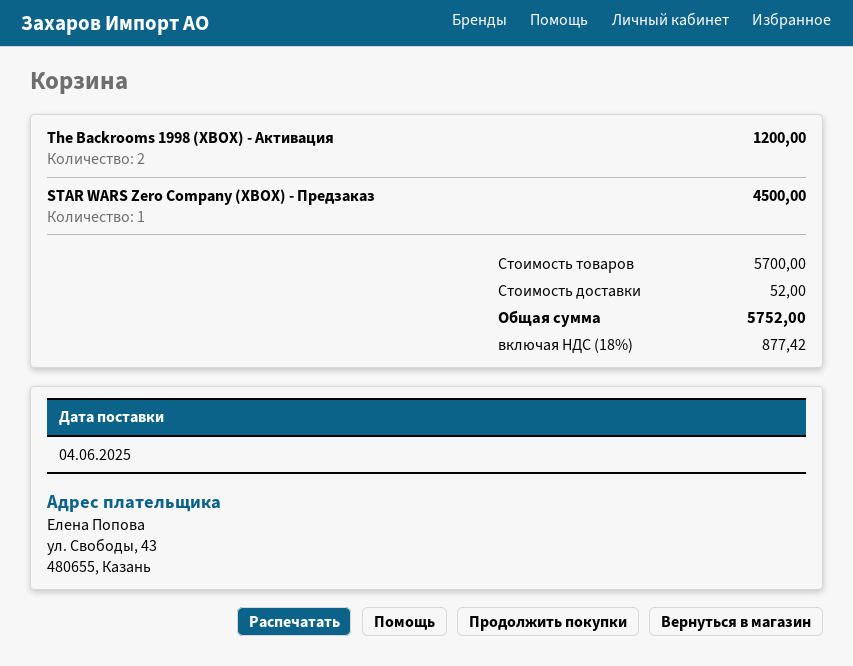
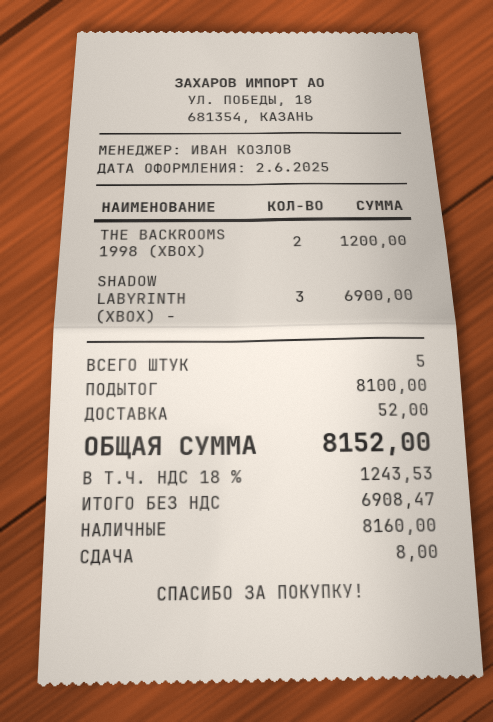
STAR WARS Zero Company (XBOX) - Предзаказ: 1 for 4500.00 -> none
SHADOW LABYRINTH (XBOX) -: none -> 3 for 6900.00
subtotal: 5700.00 -> 8100.00
tax: 18% = 877.42 -> 18% = 1243.53
total: 5752.00 -> 8152.00

